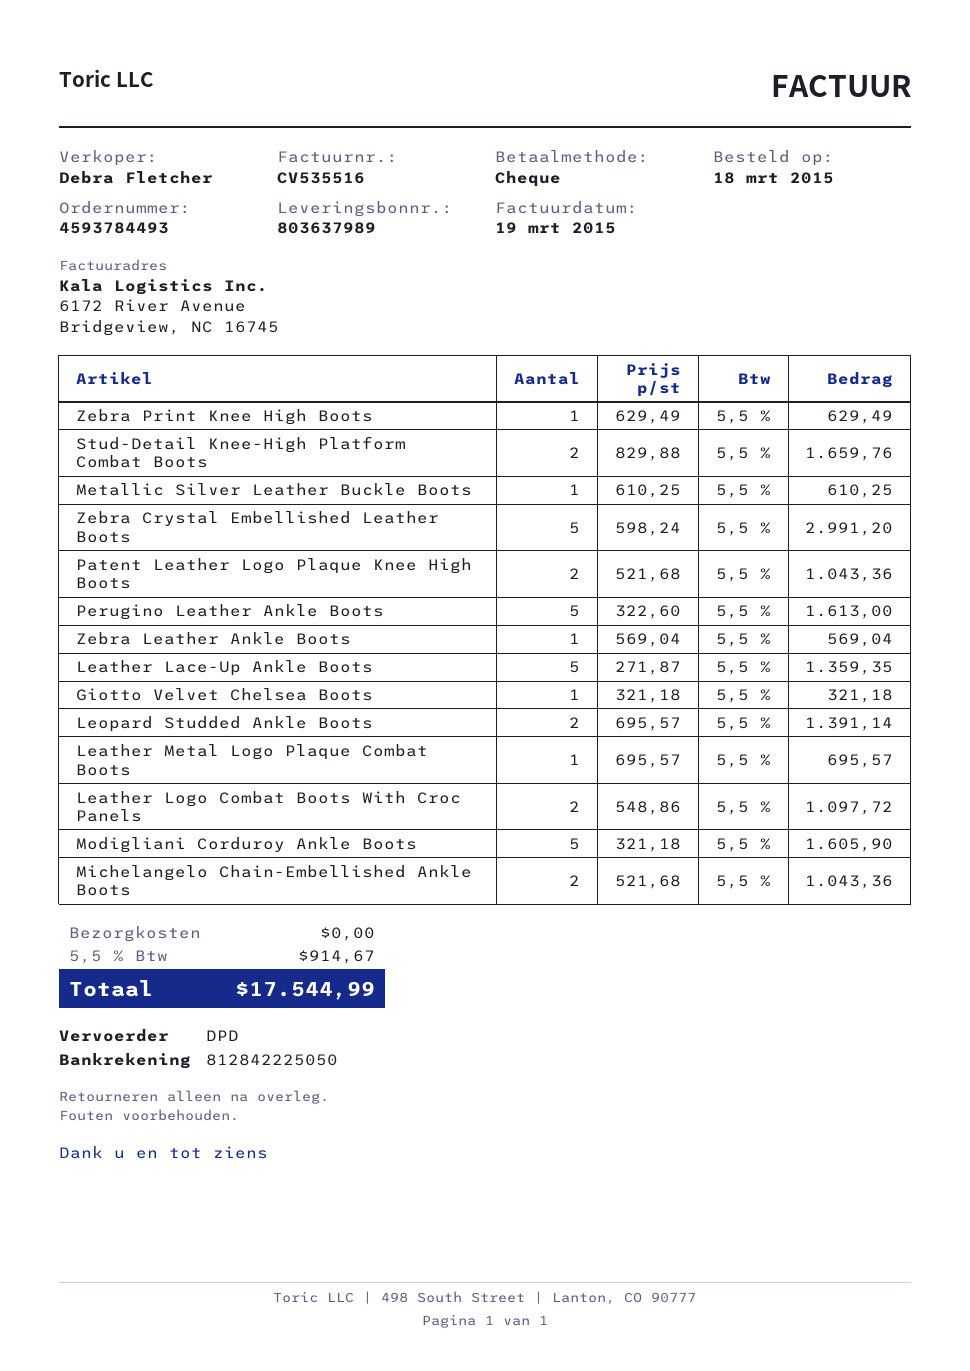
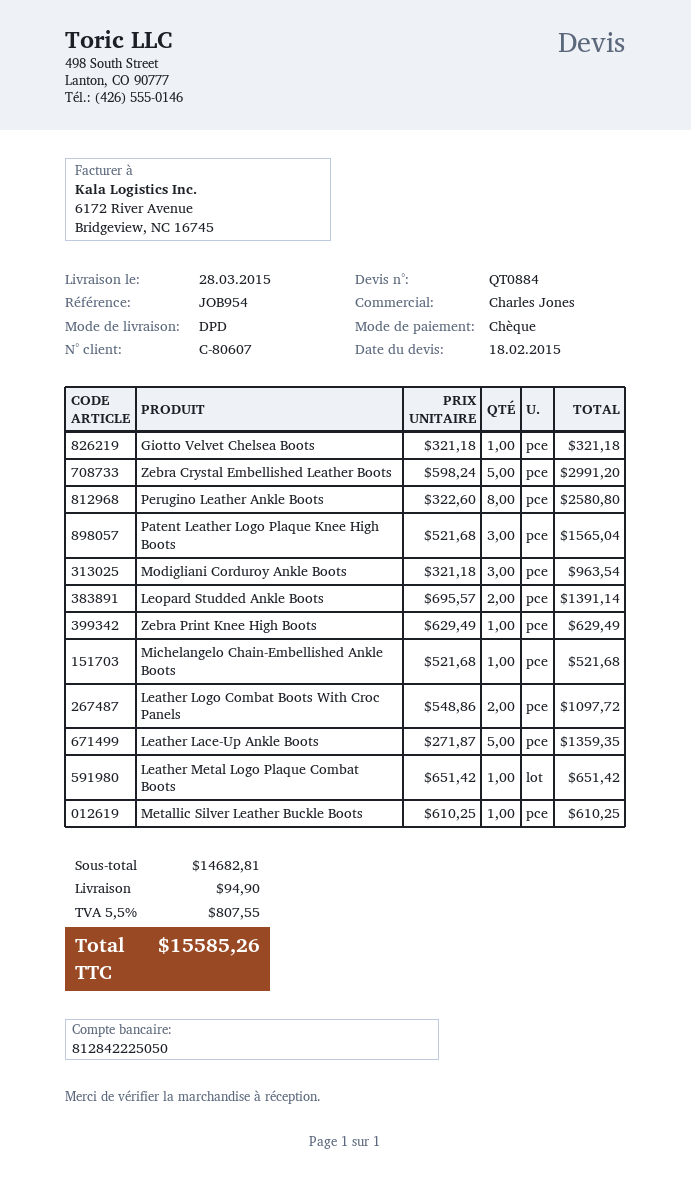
sales rep: Debra Fletcher -> Charles Jones
Stud-Detail Knee-High Platform Combat Boots: 2 x 829.88 = 1659.76 -> none
Patent Leather Logo Plaque Knee High Boots: 2 x 521.68 = 1043.36 -> 3 x 521.68 = 1565.04
Perugino Leather Ankle Boots: 5 x 322.60 = 1613.00 -> 8 x 322.60 = 2580.80
Zebra Leather Ankle Boots: 1 x 569.04 = 569.04 -> none
Leather Metal Logo Plaque Combat Boots: 1 x 695.57 = 695.57 -> 1 x 651.42 = 651.42
Modigliani Corduroy Ankle Boots: 5 x 321.18 = 1605.90 -> 3 x 321.18 = 963.54
Michelangelo Chain-Embellished Ankle Boots: 2 x 521.68 = 1043.36 -> 1 x 521.68 = 521.68
shipping: 0.00 -> 94.90
tax: 5.5% = 914.67 -> 5.5% = 807.55
total: 17544.99 -> 15585.26

